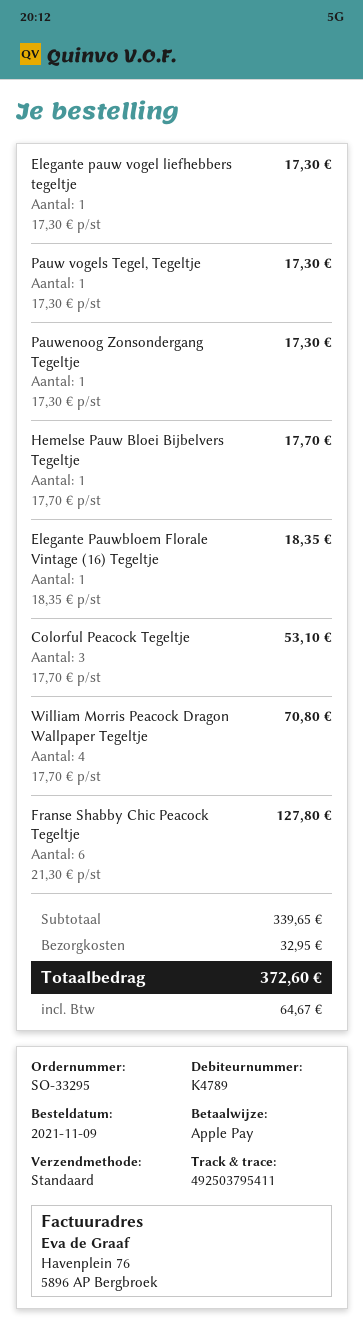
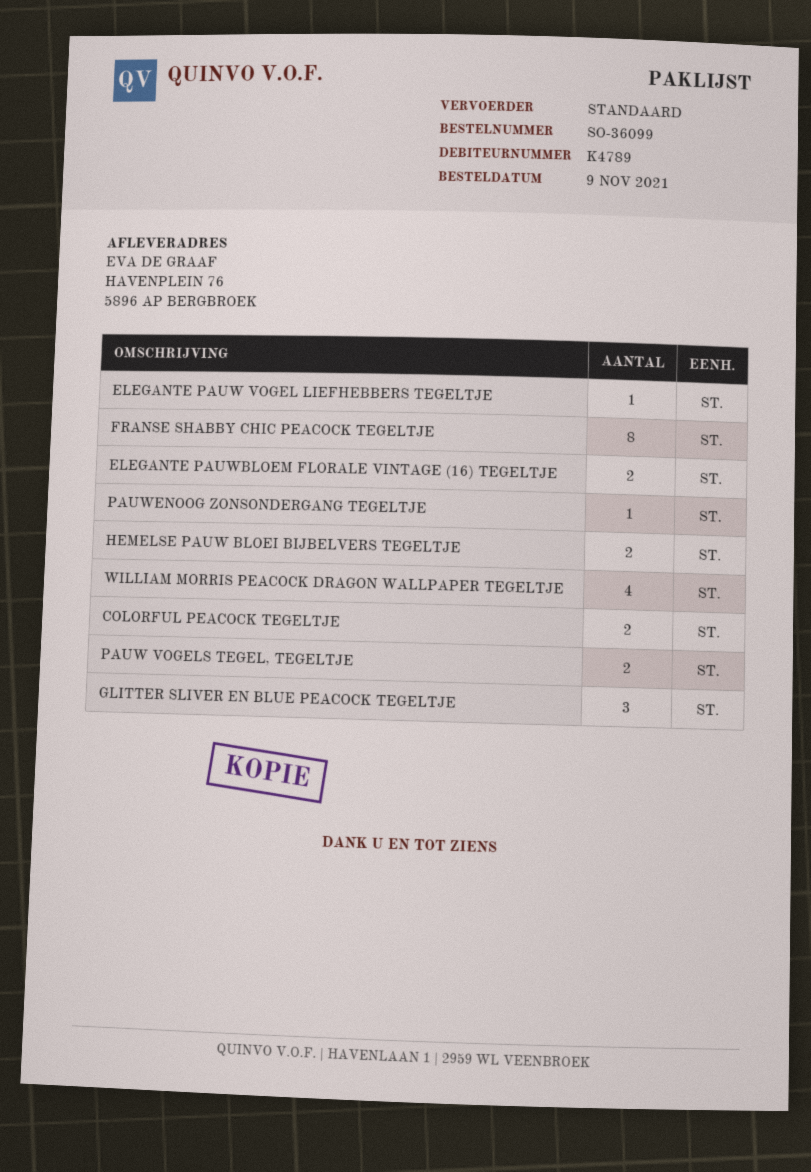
order number: SO-33295 -> SO-36099
Pauw vogels Tegel, Tegeltje: 1 -> 2
Hemelse Pauw Bloei Bijbelvers Tegeltje: 1 -> 2
Elegante Pauwbloem Florale Vintage (16) Tegeltje: 1 -> 2
Colorful Peacock Tegeltje: 3 -> 2
Franse Shabby Chic Peacock Tegeltje: 6 -> 8
GLITTER SLIVER EN BLUE PEACOCK TEGELTJE: none -> 3

